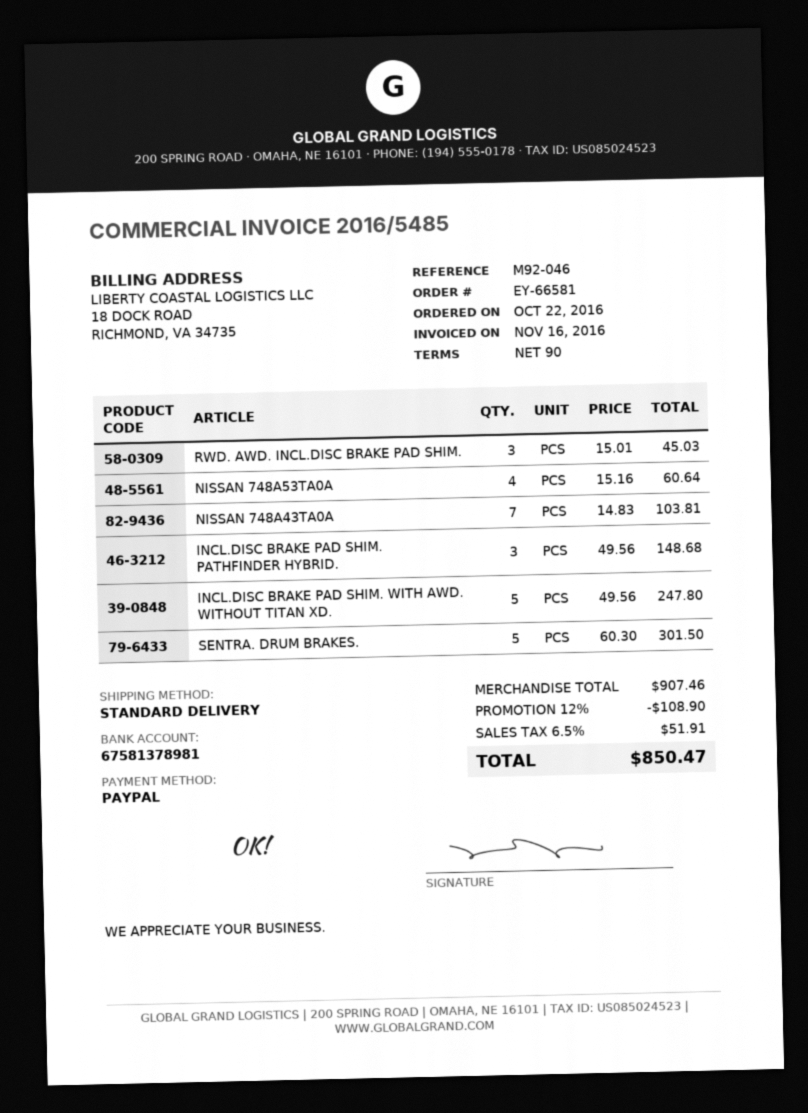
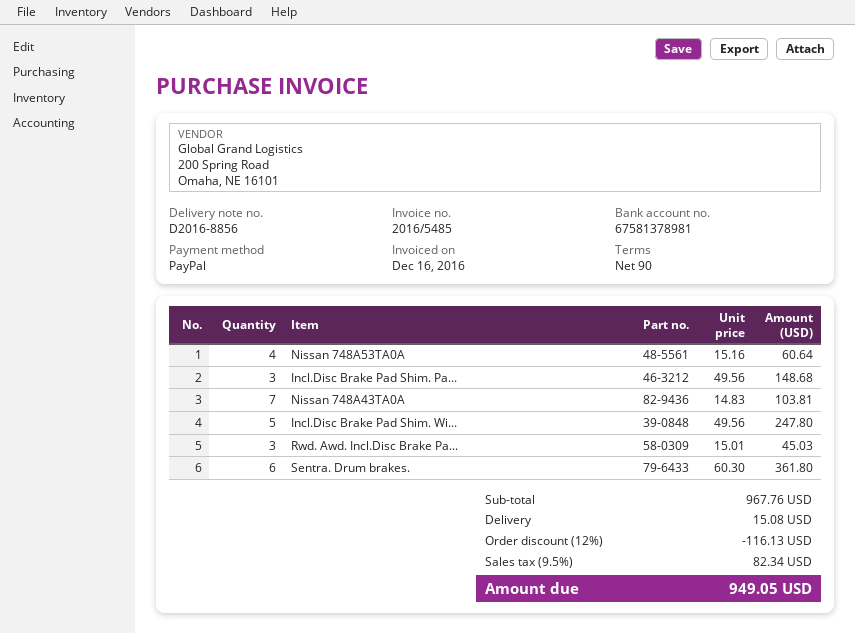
invoice date: 2016-11-16 -> 2016-12-16
SENTRA. DRUM BRAKES.: 5 x 60.30 = 301.50 -> 6 x 60.30 = 361.80
subtotal: 907.46 -> 967.76
discount: 12% = 108.90 -> 12% = 116.13
shipping: none -> 15.08
tax: 6.5% = 51.91 -> 9.5% = 82.34
total: 850.47 -> 949.05

